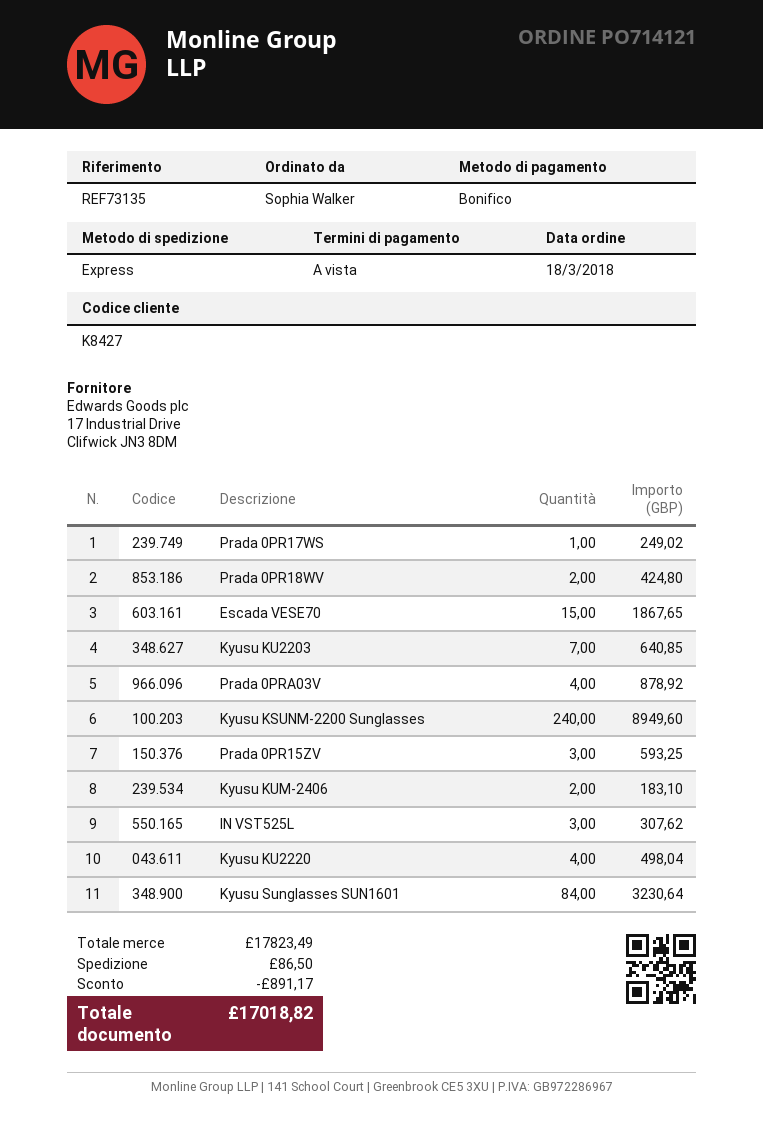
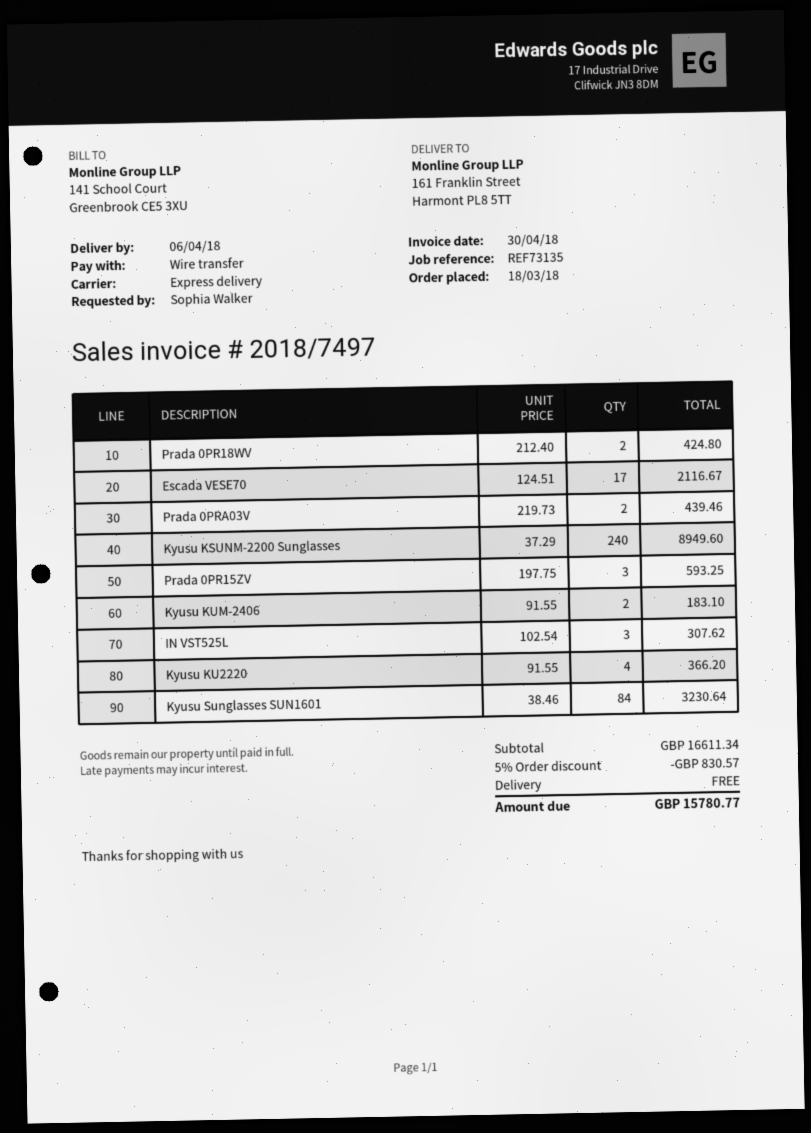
Prada 0PR17WS: 1 for 249.02 -> none
Escada VESE70: 15 for 1867.65 -> 17 for 2116.67
Kyusu KU2203: 7 for 640.85 -> none
Prada 0PRA03V: 4 for 878.92 -> 2 for 439.46
Kyusu KU2220: 4 for 498.04 -> 4 for 366.20
subtotal: 17823.49 -> 16611.34
discount: 891.17 -> 830.57
shipping: 86.50 -> 0.00
total: 17018.82 -> 15780.77

